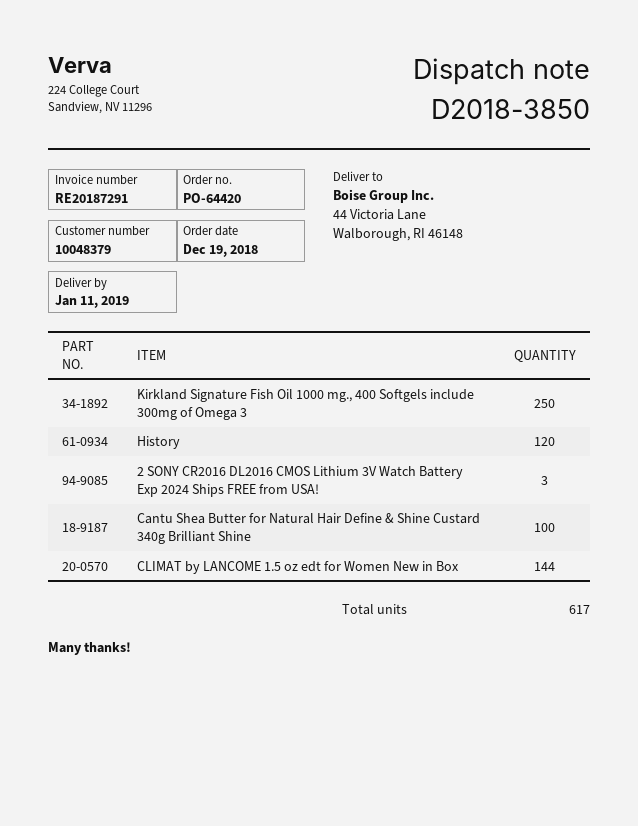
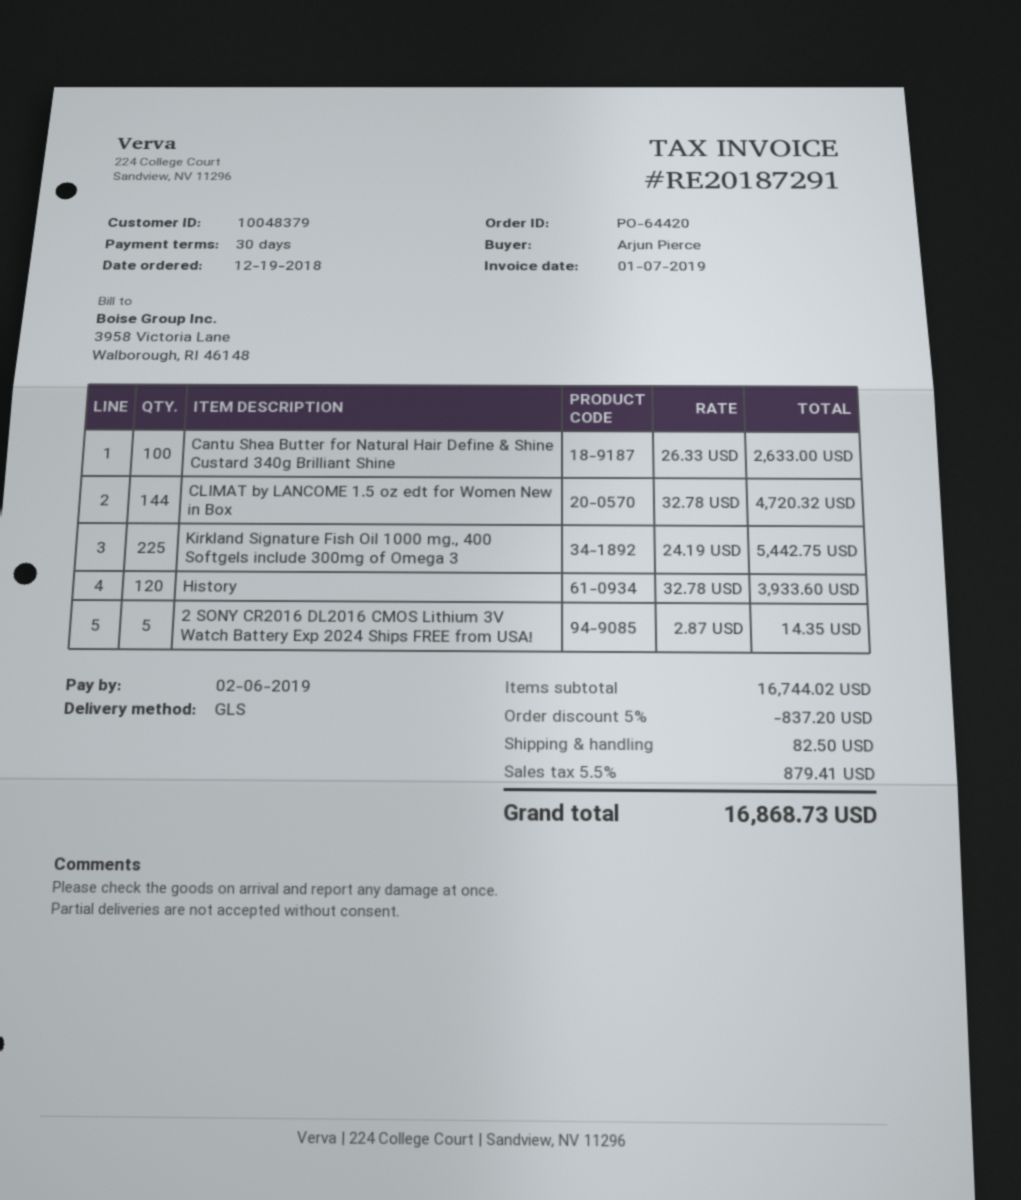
Kirkland Signature Fish Oil 1000 mg., 400 Softgels include 300mg of Omega 3: 250 -> 225
2 SONY CR2016 DL2016 CMOS Lithium 3V Watch Battery Exp 2024 Ships FREE from USA!: 3 -> 5

